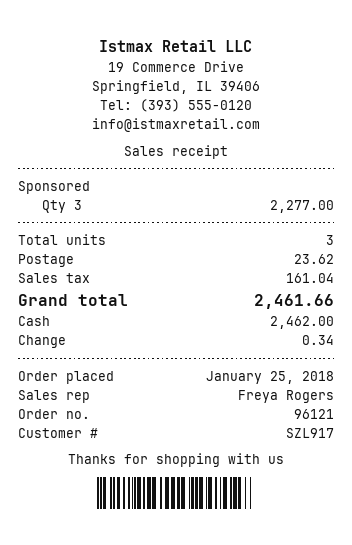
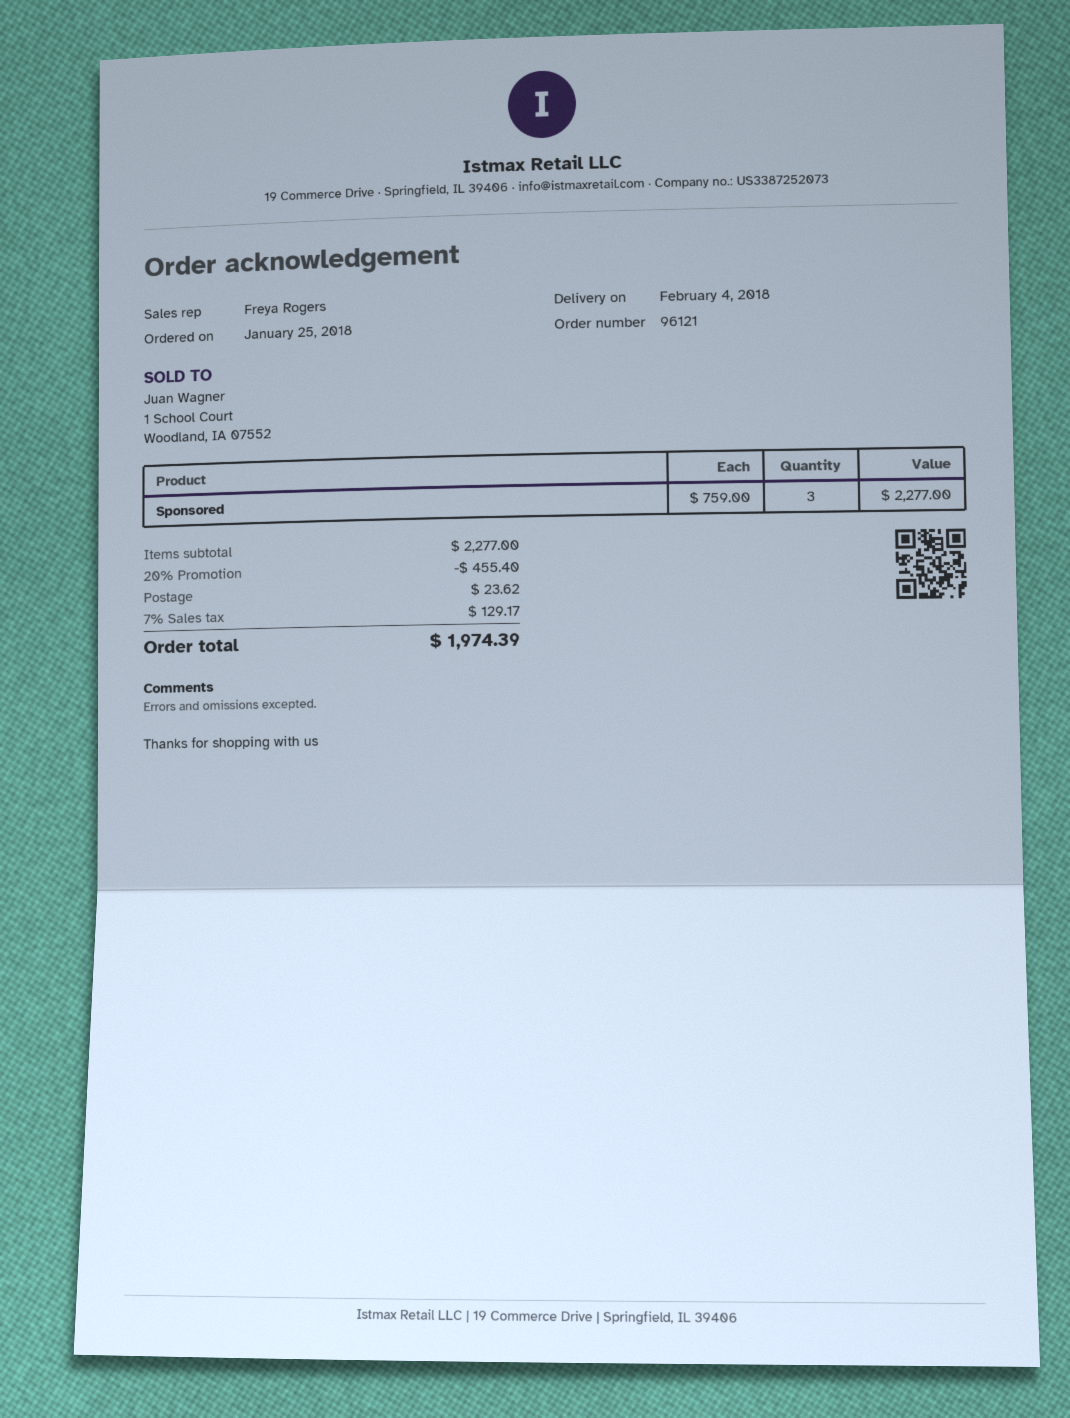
discount: none -> 20% = 455.40
tax: 161.04 -> 129.17
total: 2461.66 -> 1974.39

